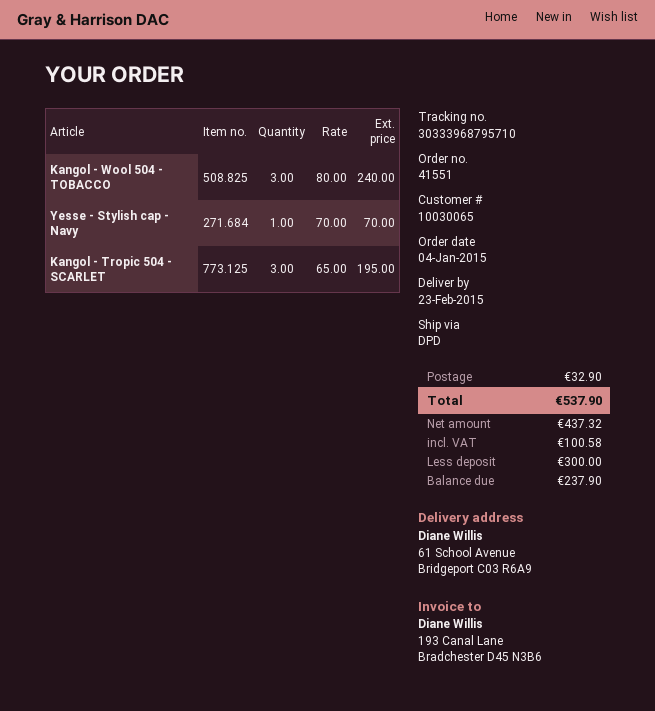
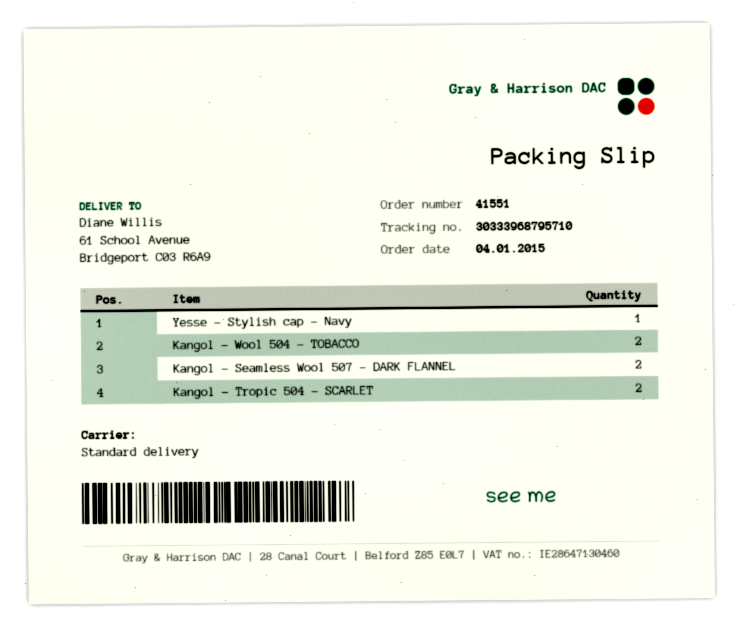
shipping method: DPD -> standard
Kangol - Wool 504 - TOBACCO: 3 -> 2
Kangol - Tropic 504 - SCARLET: 3 -> 2
Kangol - Seamless Wool 507 - DARK FLANNEL: none -> 2

